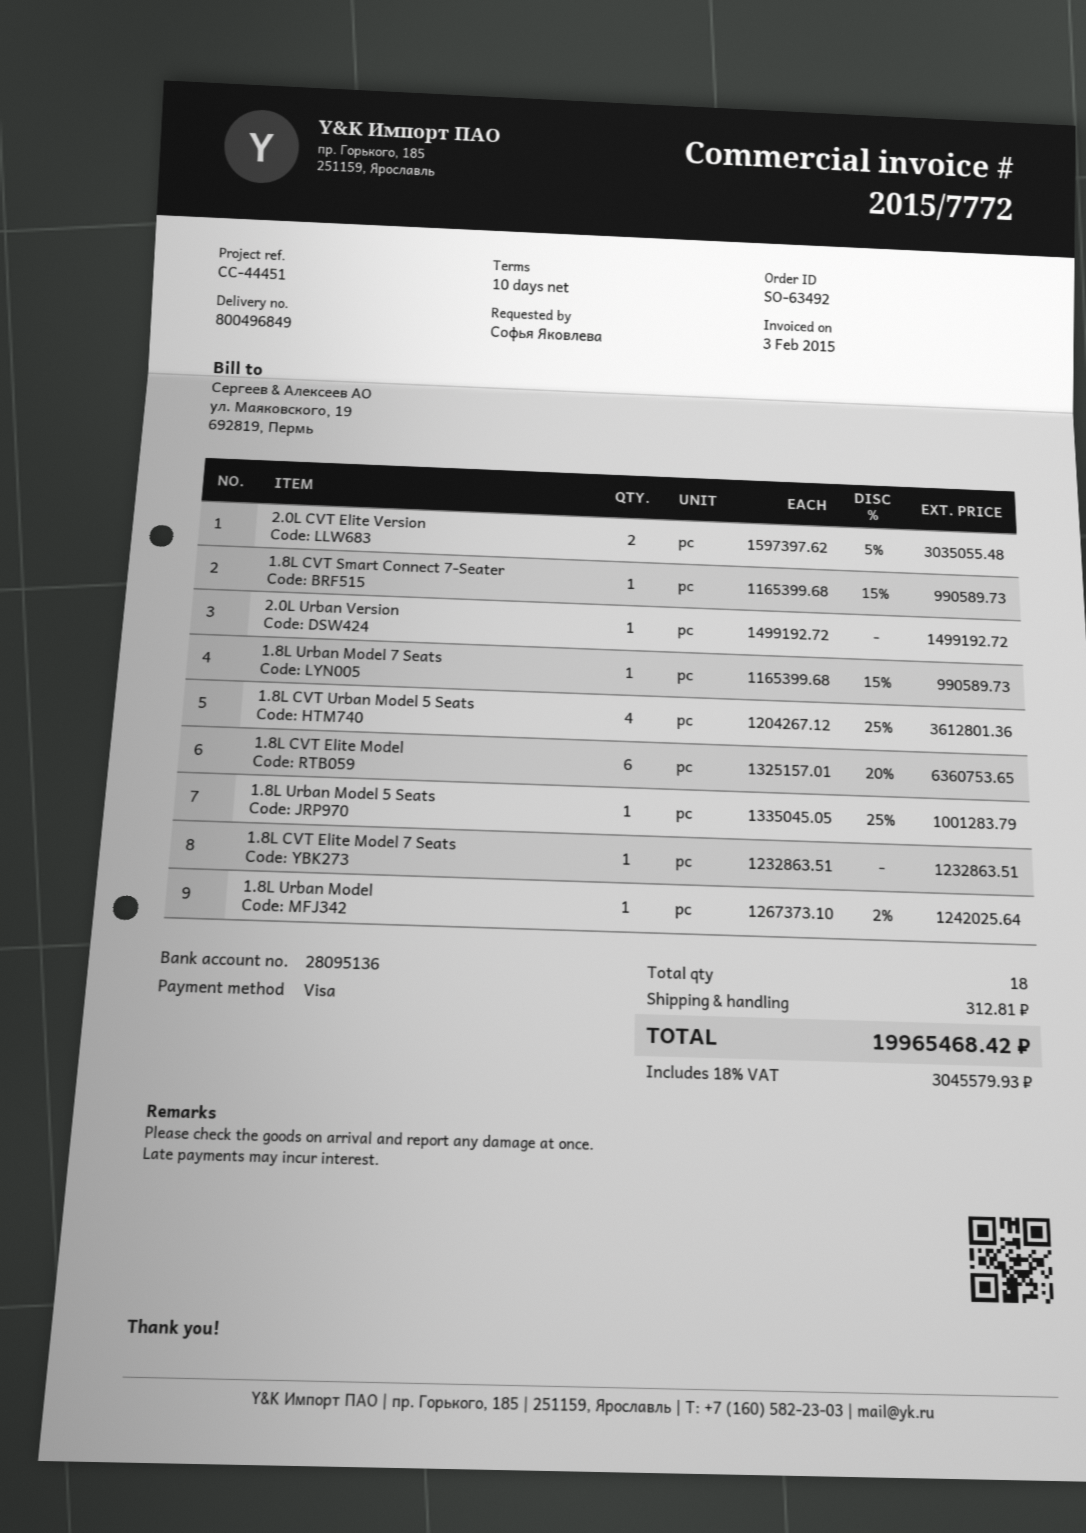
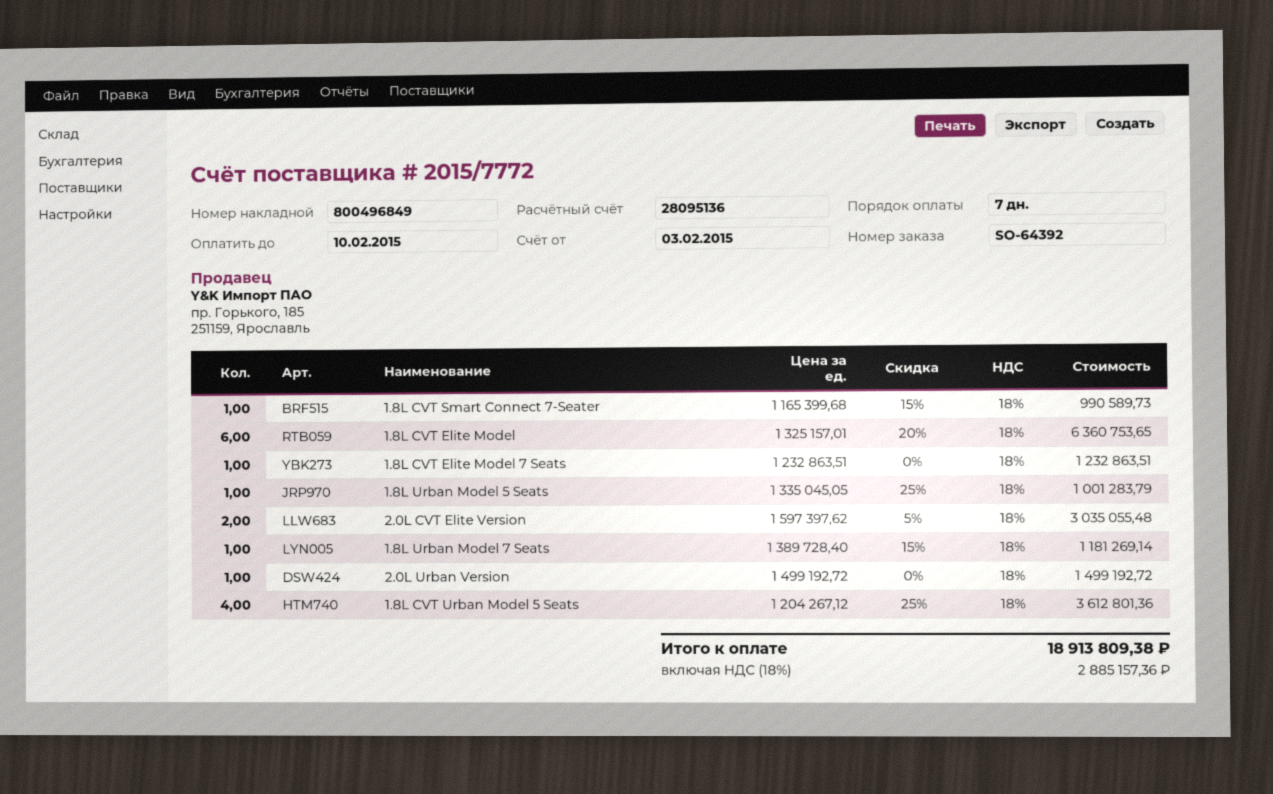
order number: SO-63492 -> SO-64392
payment terms: 10 days -> 7 days
1.8L Urban Model 7 Seats: 1 x 1165399.68 - 15% = 990589.73 -> 1 x 1389728.40 - 15% = 1181269.14
1.8L Urban Model: 1 x 1267373.10 - 2% = 1242025.64 -> none
shipping: 312.81 -> none
tax: 18% = 3045579.93 -> 18% = 2885157.36
total: 19965468.42 -> 18913809.38

